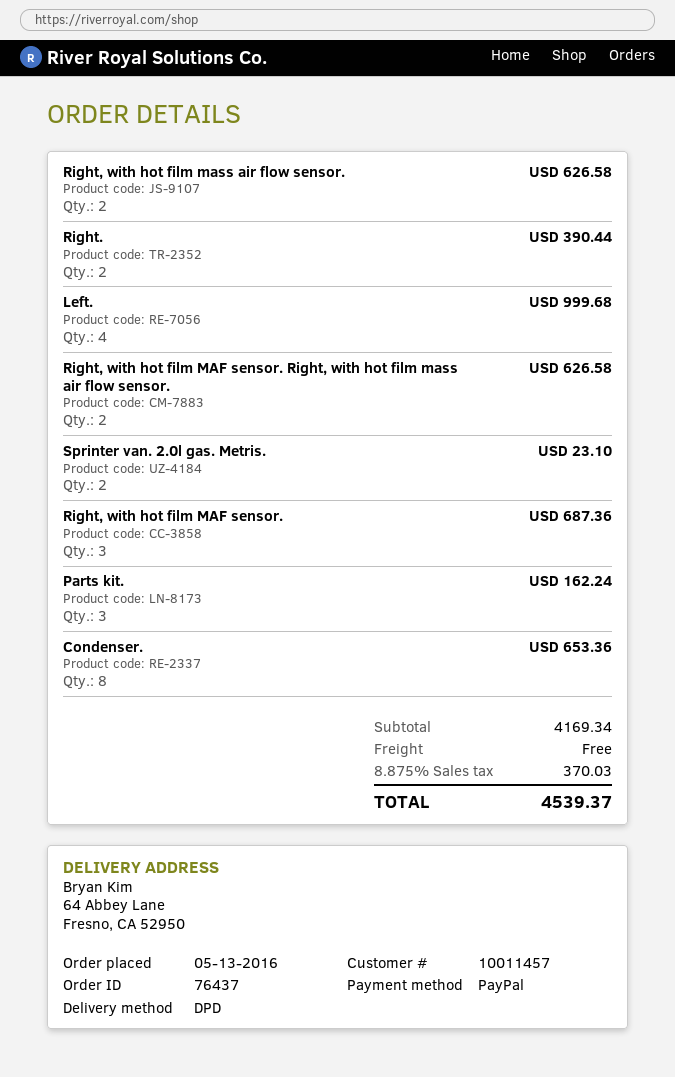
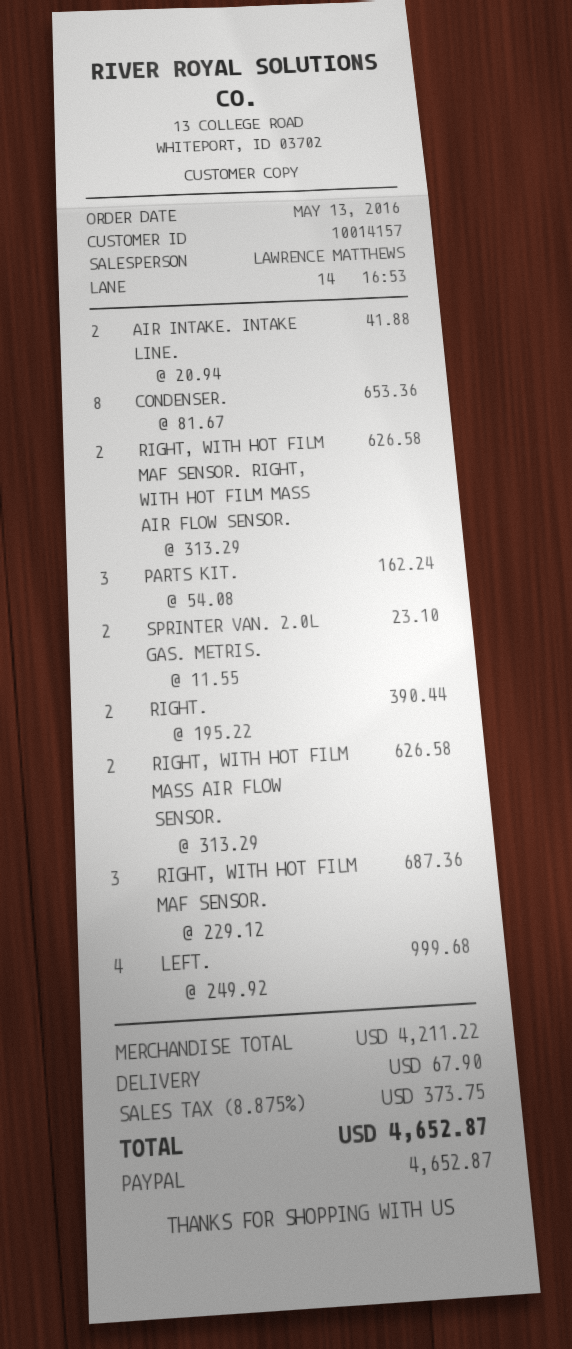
customer number: 10011457 -> 10014157
AIR INTAKE. INTAKE LINE.: none -> 2 for 41.88
subtotal: 4169.34 -> 4211.22
shipping: 0.00 -> 67.90
tax: 8.875% = 370.03 -> 8.875% = 373.75
total: 4539.37 -> 4652.87

